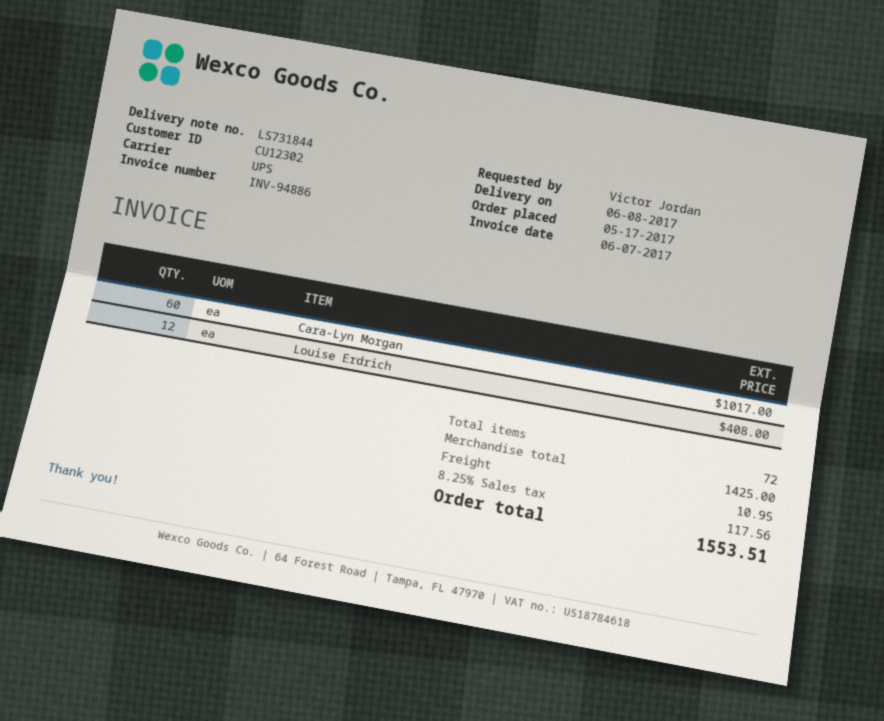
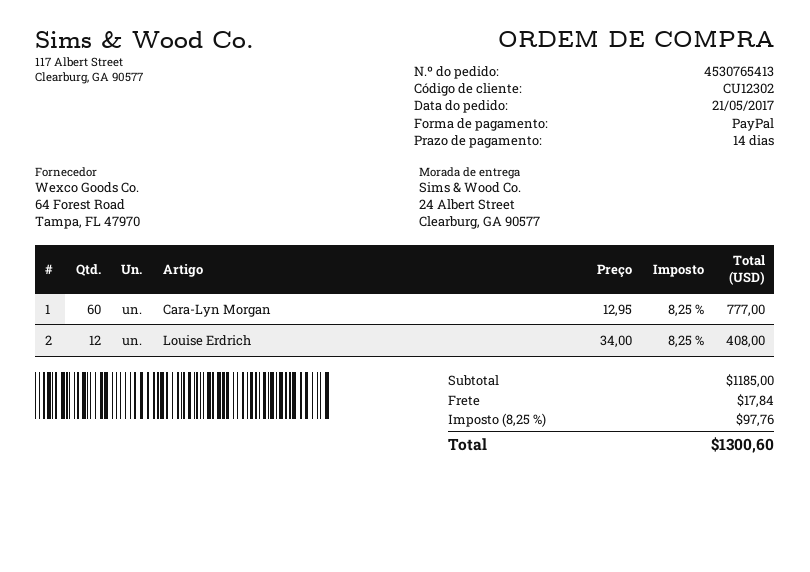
order date: 2017-05-17 -> 2017-05-21
Cara-Lyn Morgan: 60 for 1017.00 -> 60 for 777.00
subtotal: 1425.00 -> 1185.00
shipping: 10.95 -> 17.84
tax: 8.25% = 117.56 -> 8.25% = 97.76
total: 1553.51 -> 1300.60

